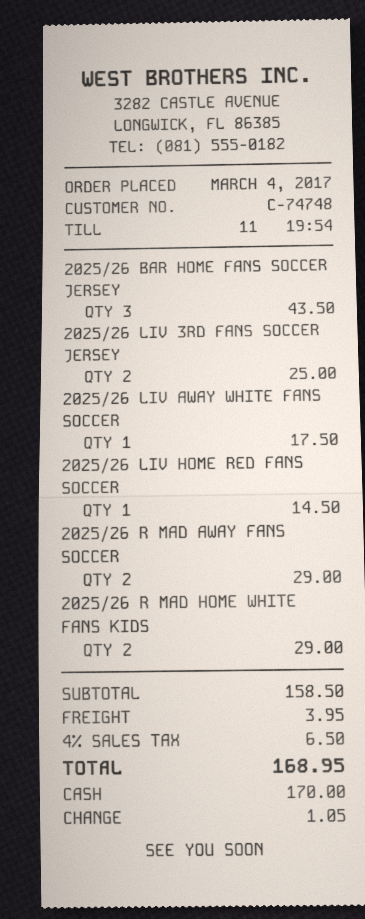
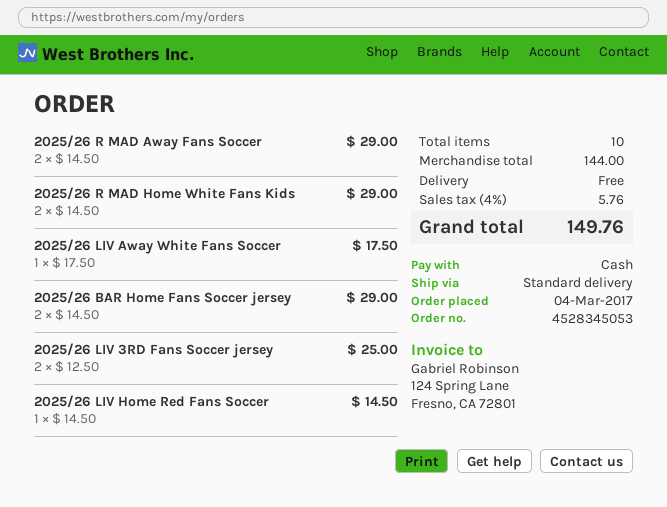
2025/26 BAR HOME FANS SOCCER JERSEY: 3 for 43.50 -> 2 for 29.00
subtotal: 158.50 -> 144.00
shipping: 3.95 -> 0.00
tax: 4% = 6.50 -> 4% = 5.76
total: 168.95 -> 149.76

